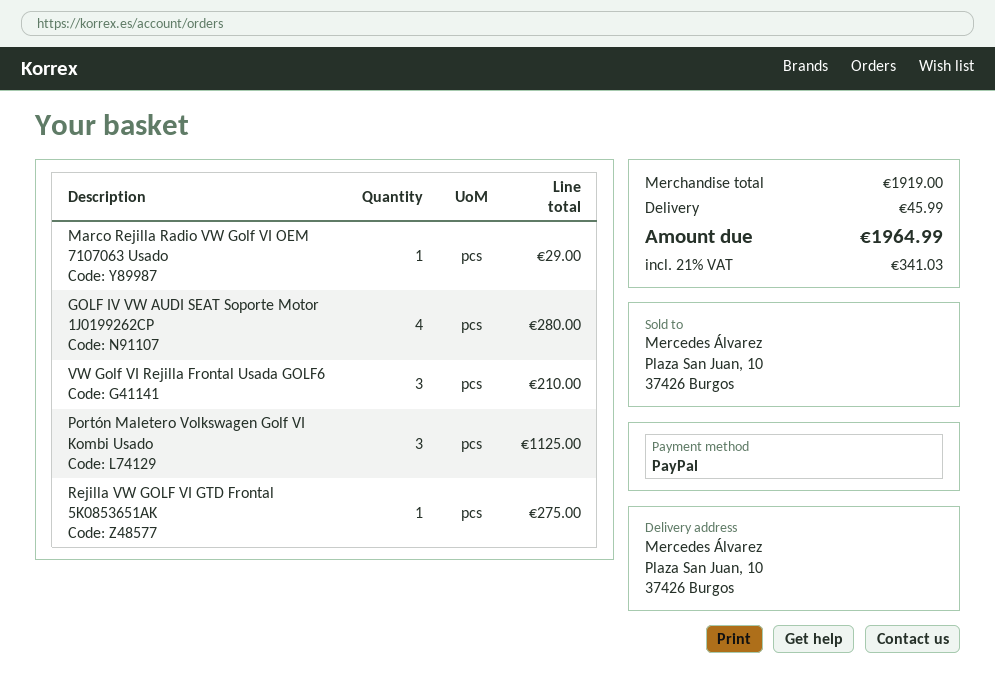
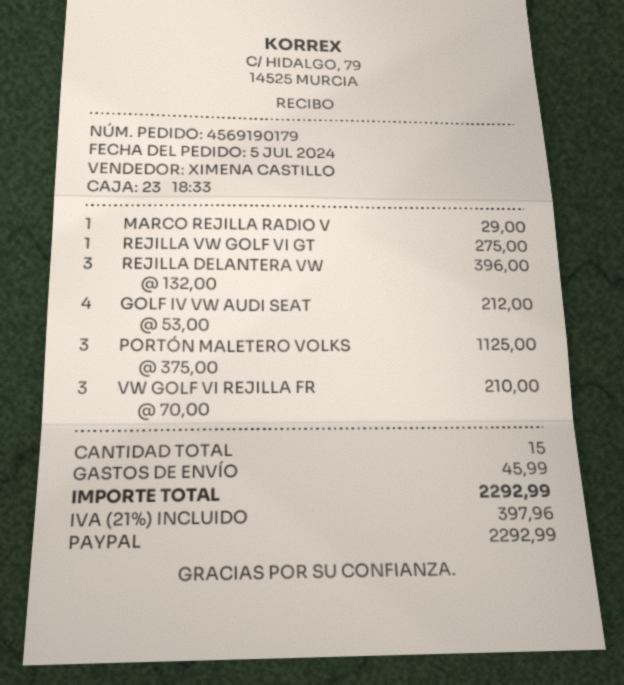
GOLF IV VW AUDI SEAT Soporte Motor 1J0199262CP: 4 for 280.00 -> 4 for 212.00
REJILLA DELANTERA VW: none -> 3 for 396.00
tax: 21% = 341.03 -> 21% = 397.96
total: 1964.99 -> 2292.99

